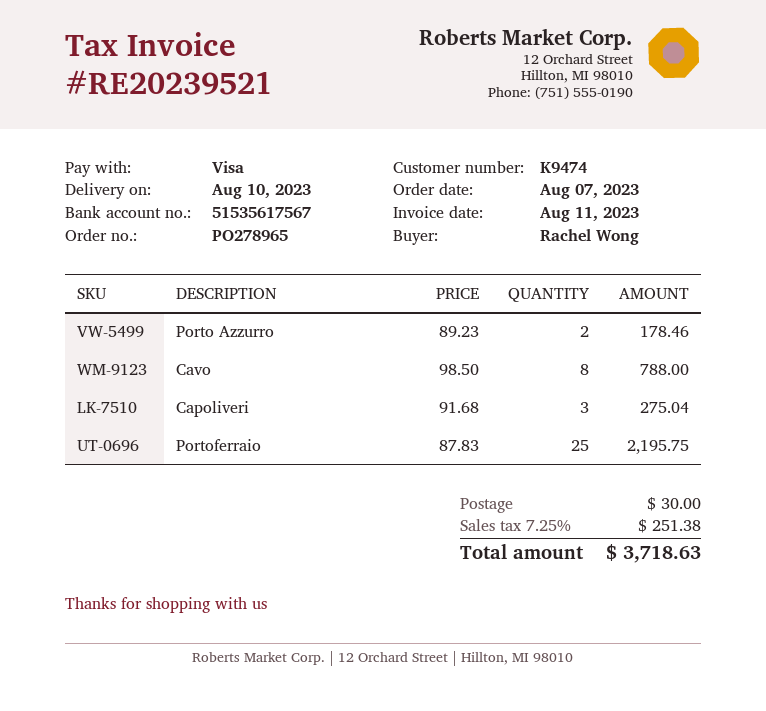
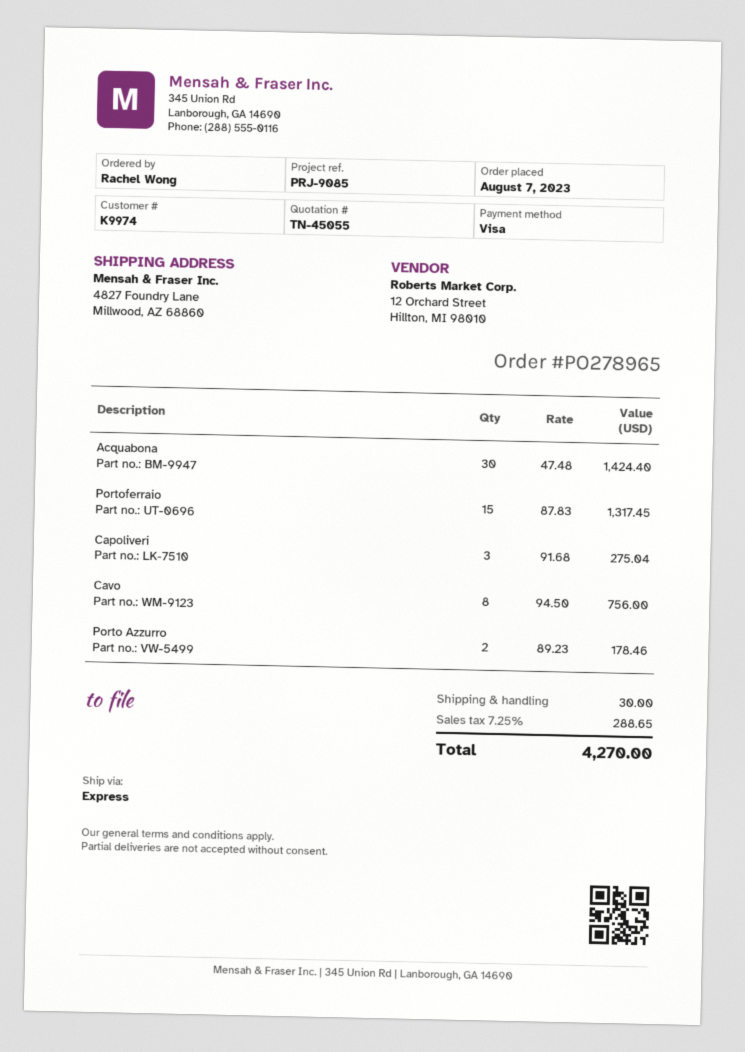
customer number: K9474 -> K9974
Cavo: 8 x 98.50 = 788.00 -> 8 x 94.50 = 756.00
Portoferraio: 25 x 87.83 = 2195.75 -> 15 x 87.83 = 1317.45
Acquabona: none -> 30 x 47.48 = 1424.40
tax: 7.25% = 251.38 -> 7.25% = 288.65
total: 3718.63 -> 4270.00

